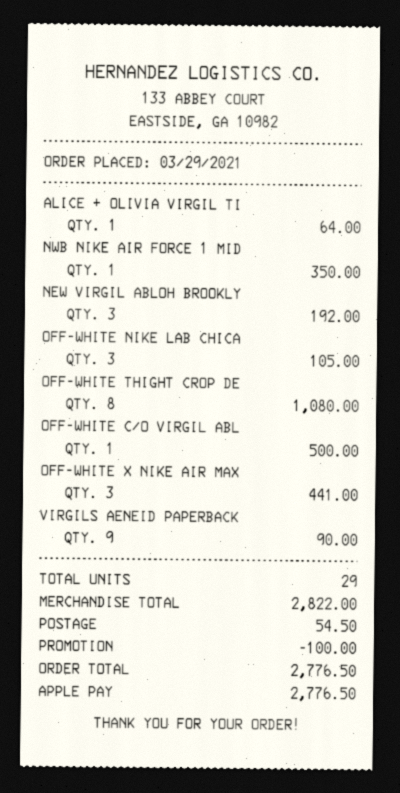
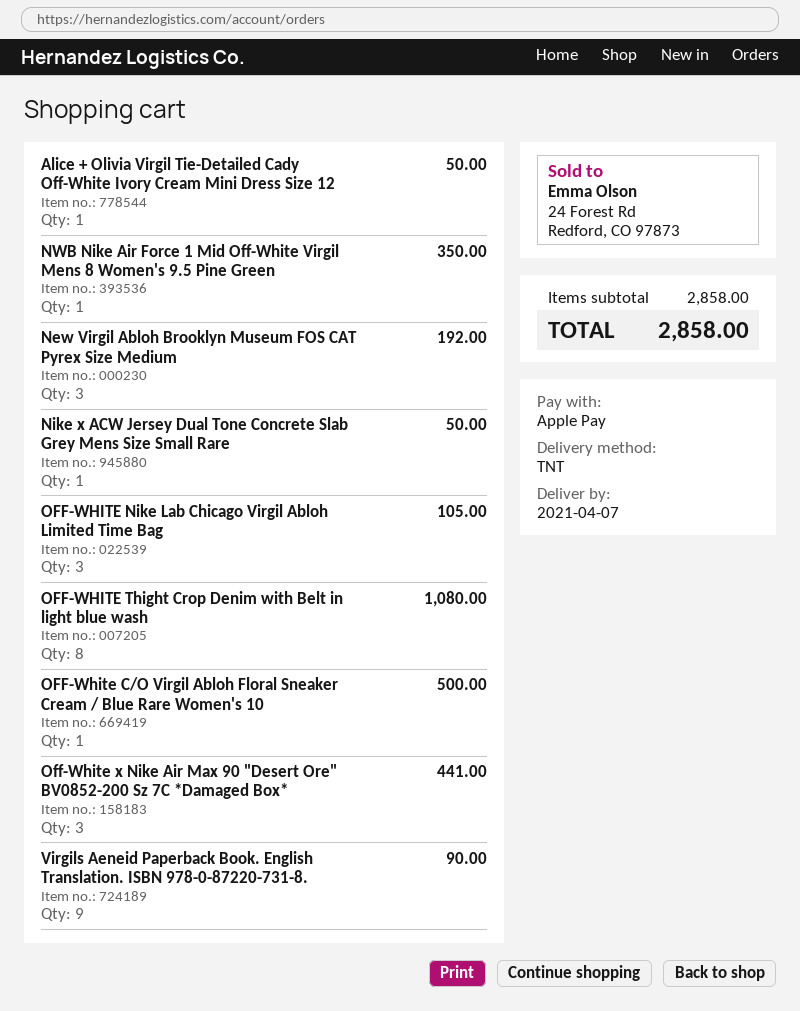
ALICE + OLIVIA VIRGIL TI: 1 for 64.00 -> 1 for 50.00
Nike x ACW Jersey Dual Tone Concrete Slab Grey Mens Size Small Rare: none -> 1 for 50.00
subtotal: 2822.00 -> 2858.00
discount: 100.00 -> none
shipping: 54.50 -> none
total: 2776.50 -> 2858.00

